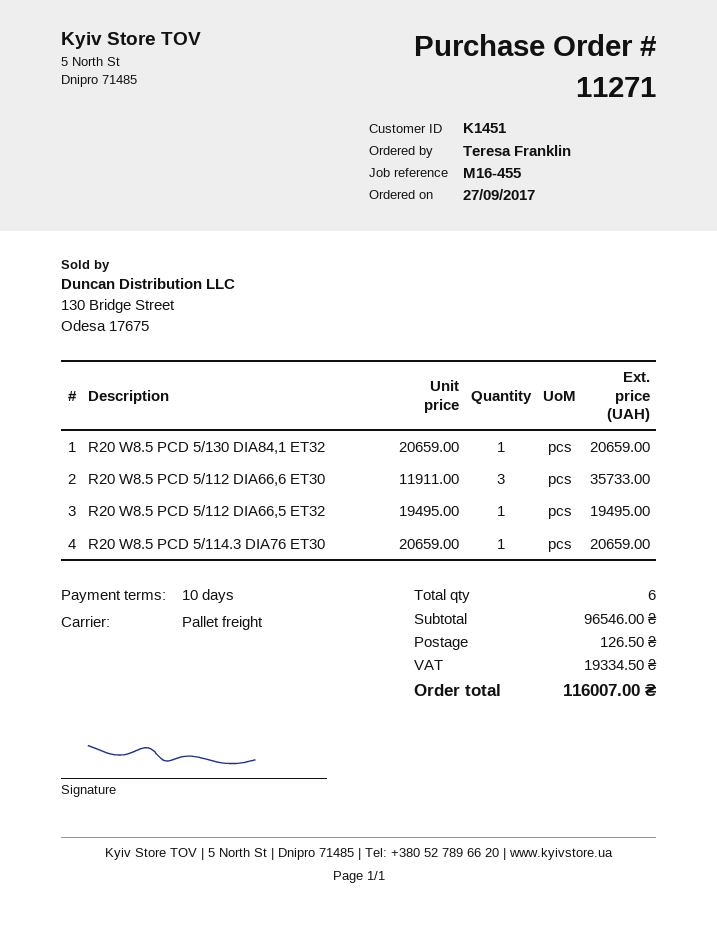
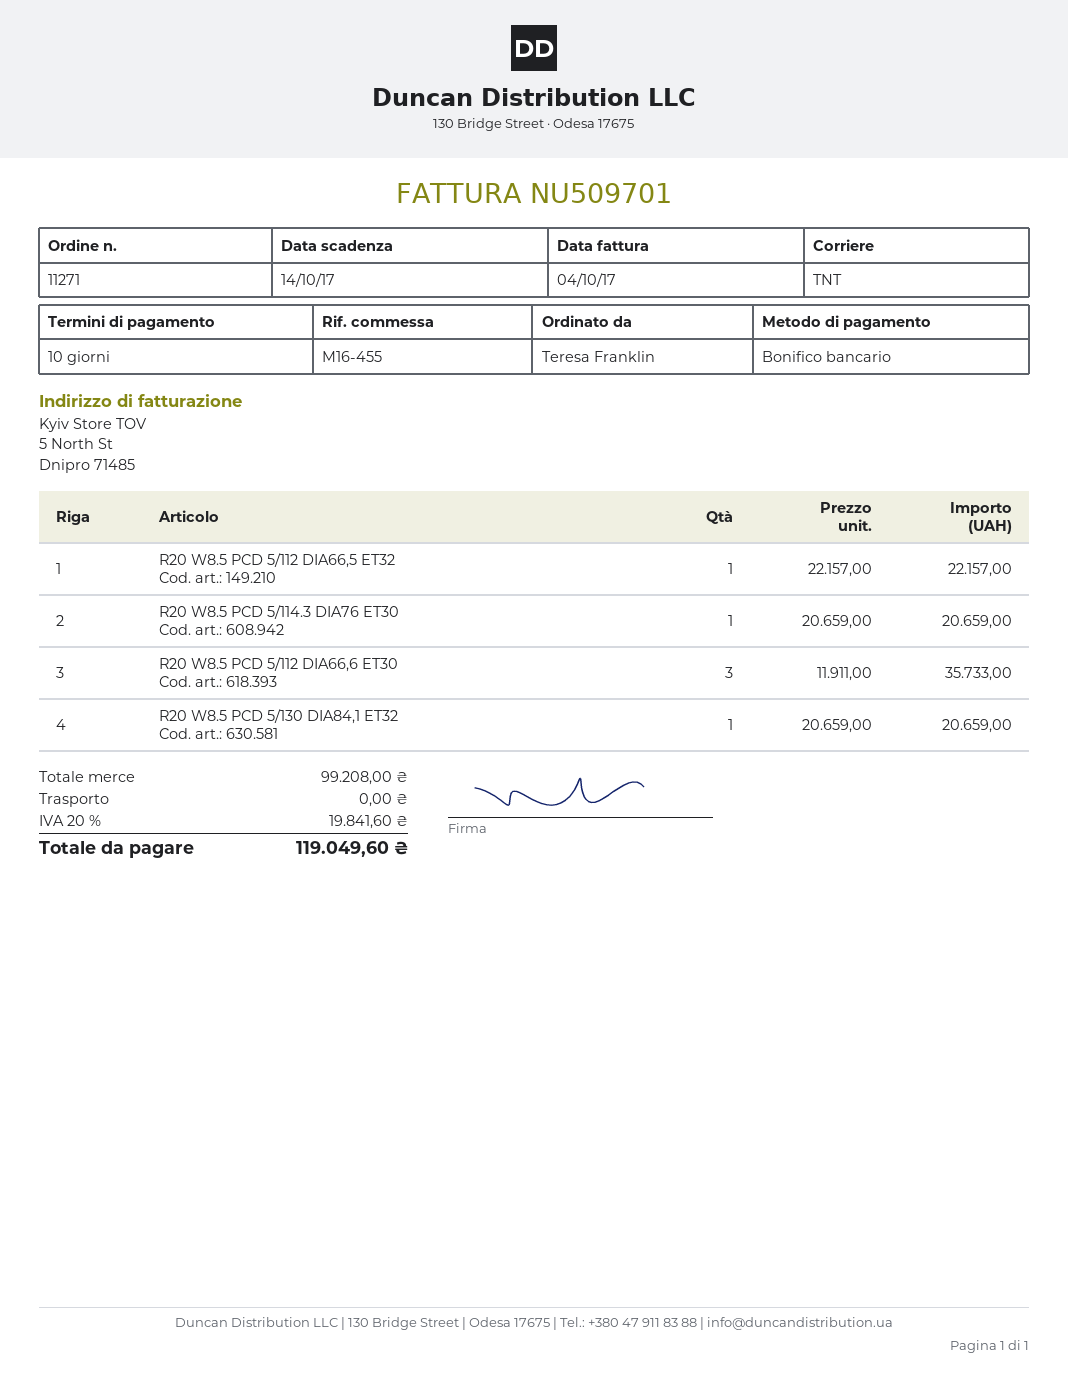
shipping method: pallet freight -> TNT
R20 W8.5 PCD 5/112 DIA66,5 ET32: 1 x 19495.00 = 19495.00 -> 1 x 22157.00 = 22157.00
subtotal: 96546.00 -> 99208.00
shipping: 126.50 -> 0.00
tax: 19334.50 -> 19841.60
total: 116007.00 -> 119049.60

